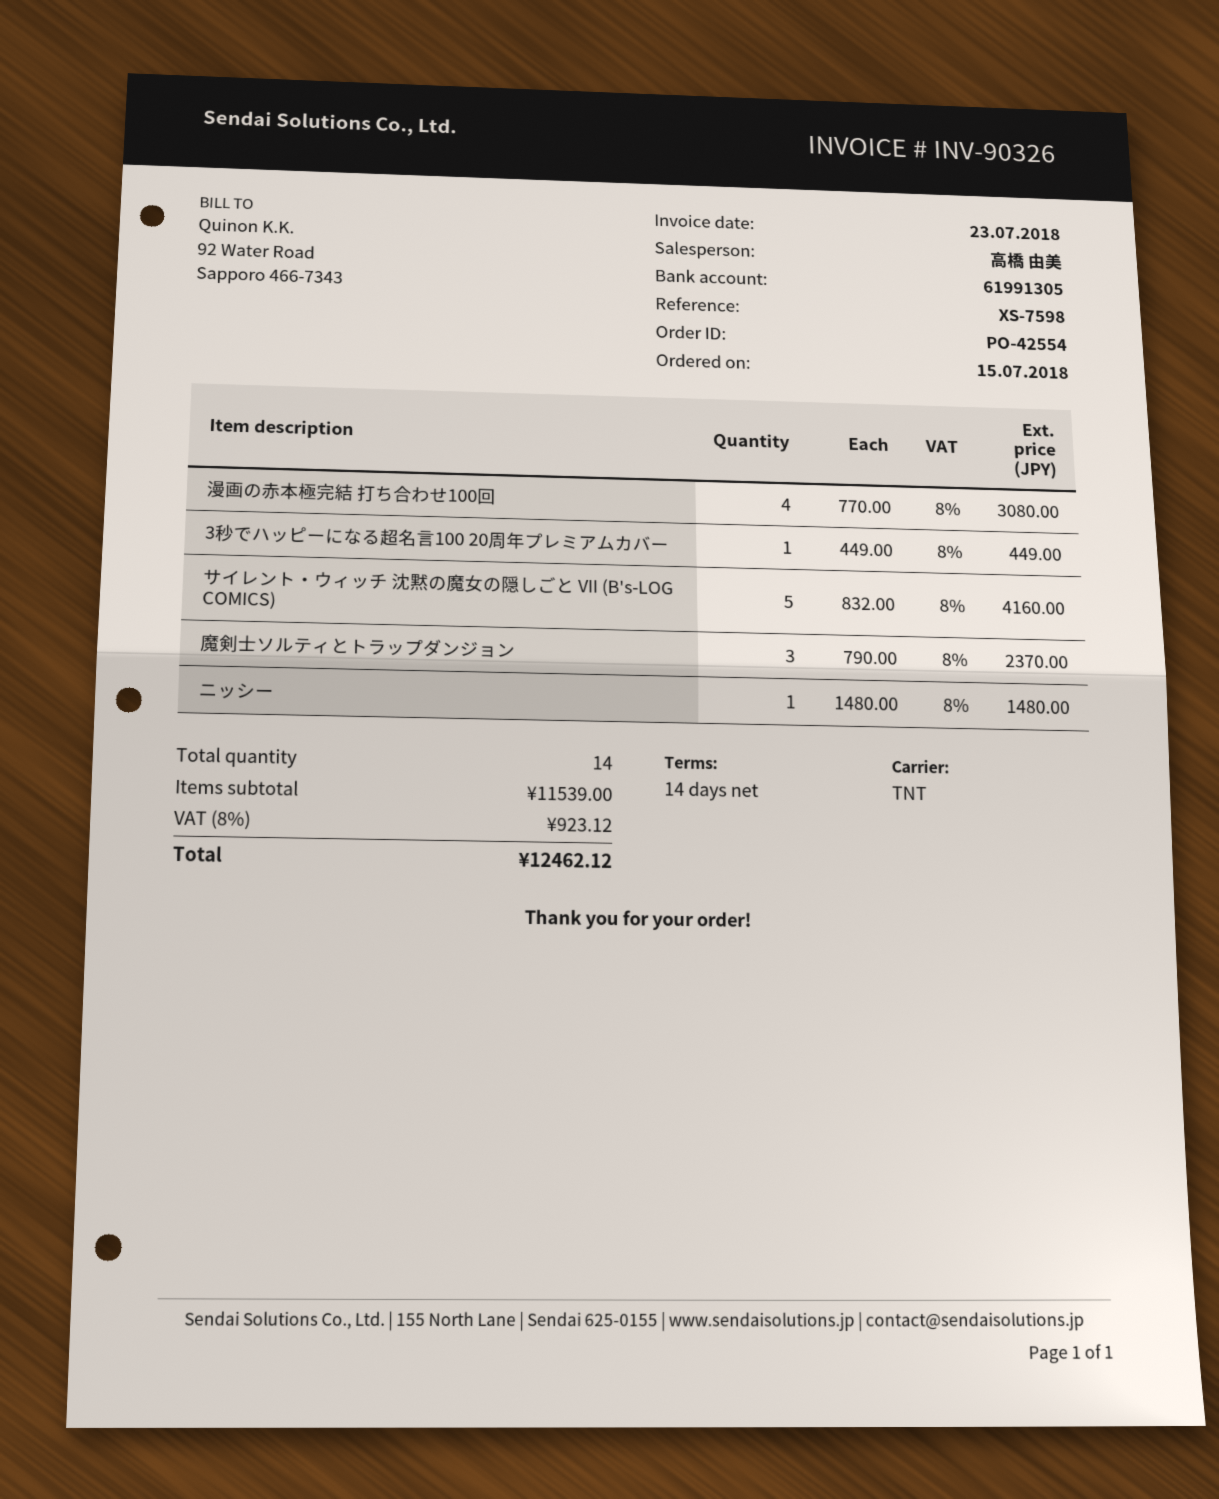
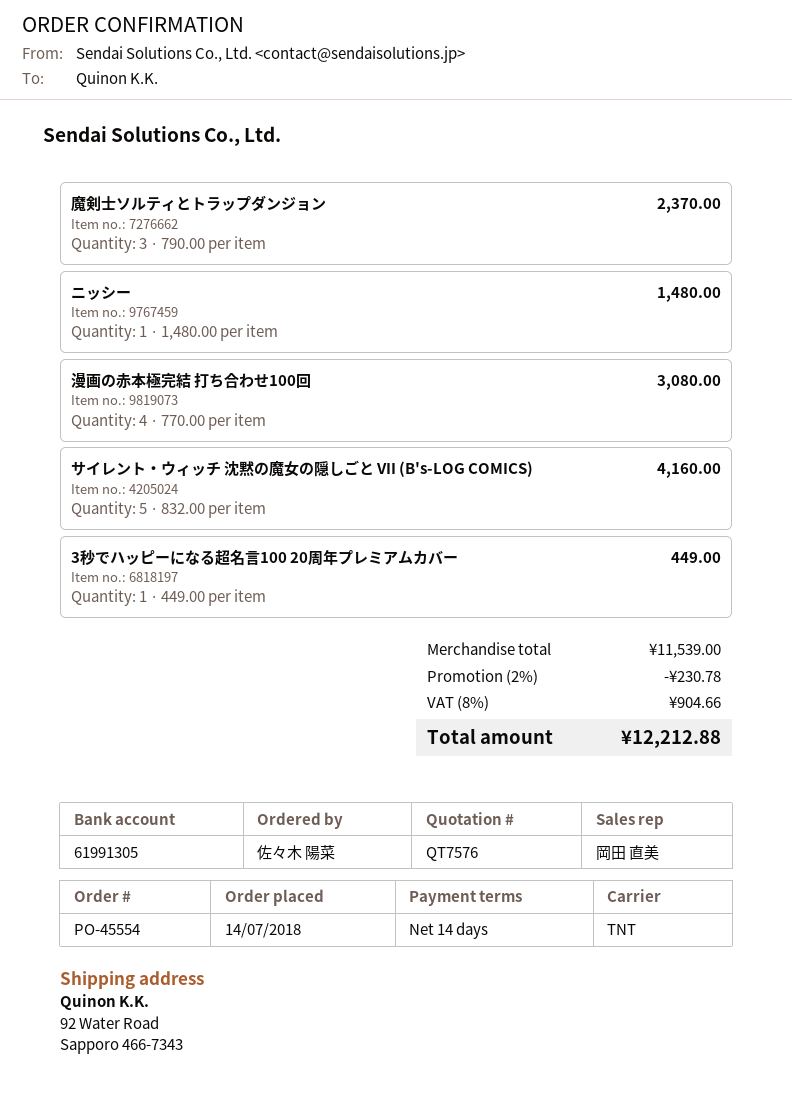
order number: PO-42554 -> PO-45554
order date: 2018-07-15 -> 2018-07-14
sales rep: 高橋 由美 -> 岡田 直美
discount: none -> 2% = 230.78
tax: 8% = 923.12 -> 8% = 904.66
total: 12462.12 -> 12212.88

